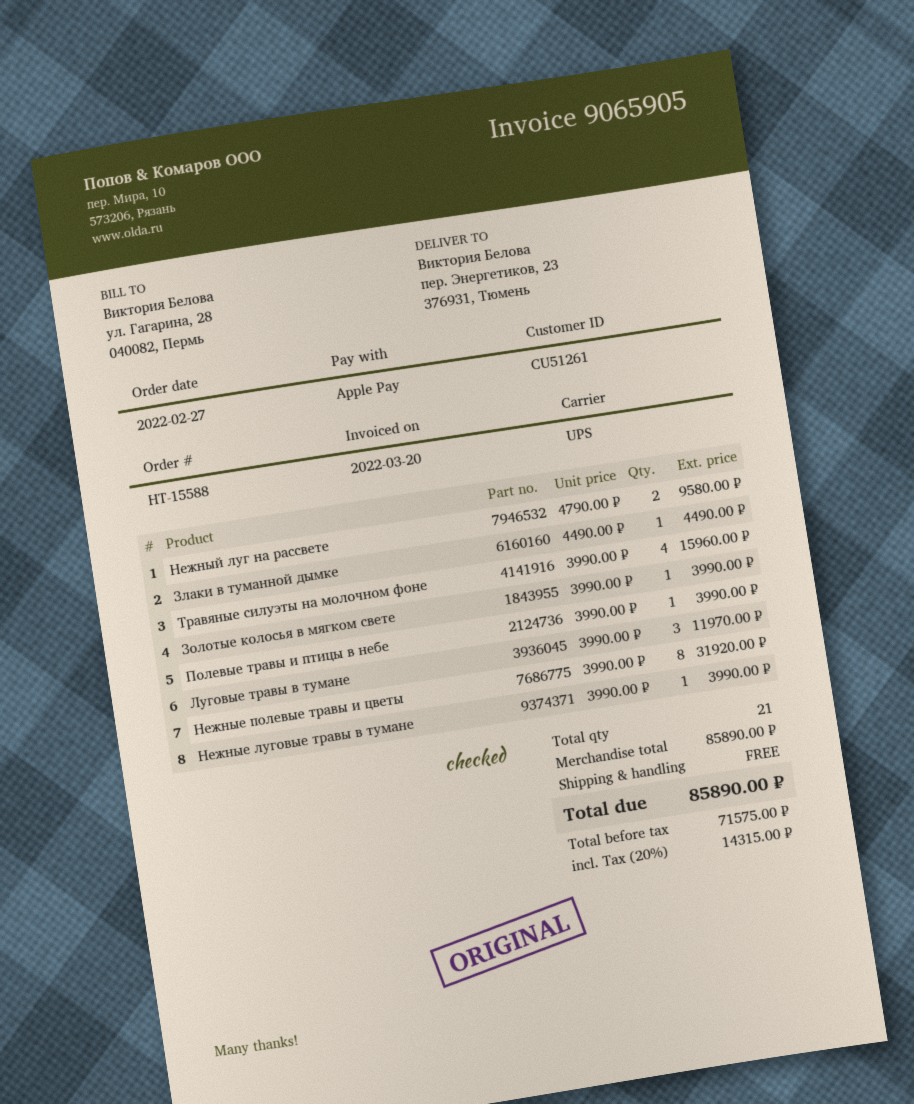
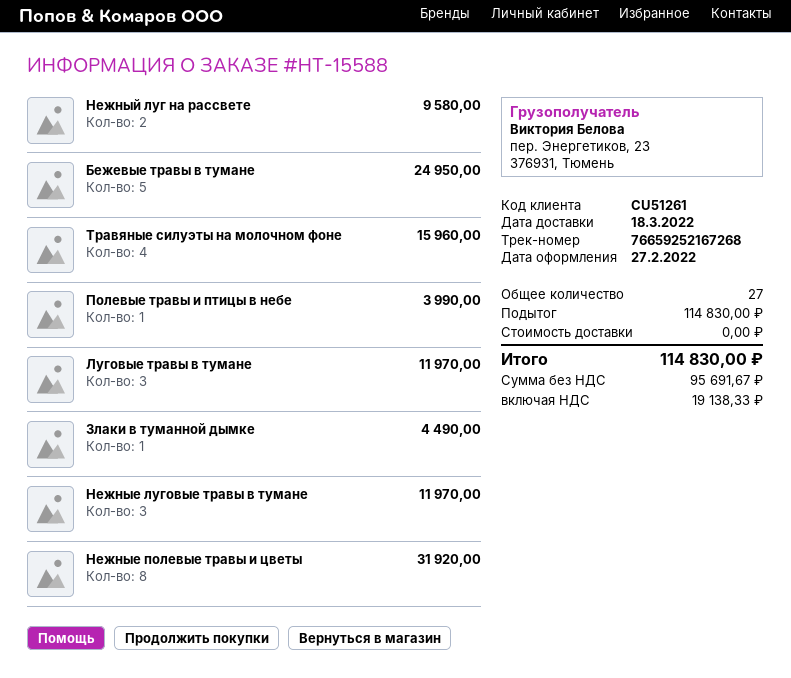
Золотые колосья в мягком свете: 1 for 3990.00 -> none
Нежные луговые травы в тумане: 1 for 3990.00 -> 3 for 11970.00
Бежевые травы в тумане: none -> 5 for 24950.00
total quantity: 21 -> 27
subtotal: 85890.00 -> 114830.00
net: 71575.00 -> 95691.67
tax: 14315.00 -> 19138.33
total: 85890.00 -> 114830.00

